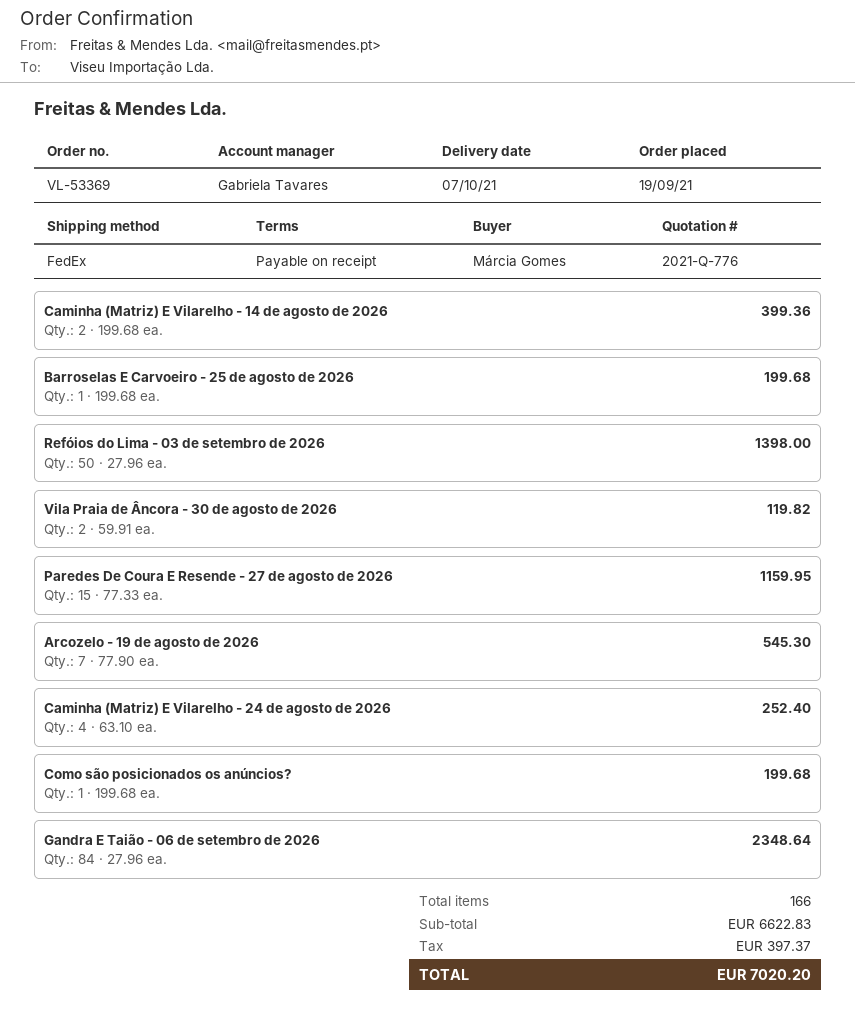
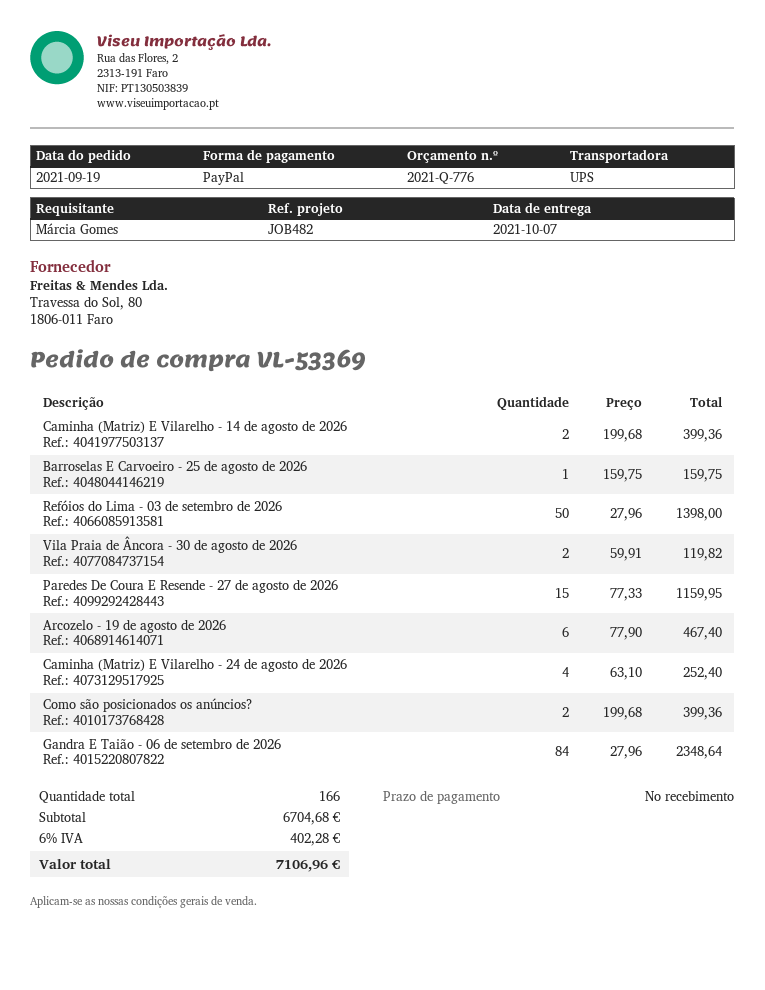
shipping method: FedEx -> UPS
Barroselas E Carvoeiro - 25 de agosto de 2026: 1 x 199.68 = 199.68 -> 1 x 159.75 = 159.75
Arcozelo - 19 de agosto de 2026: 7 x 77.90 = 545.30 -> 6 x 77.90 = 467.40
Como são posicionados os anúncios?: 1 x 199.68 = 199.68 -> 2 x 199.68 = 399.36
subtotal: 6622.83 -> 6704.68
tax: 397.37 -> 402.28
total: 7020.20 -> 7106.96

